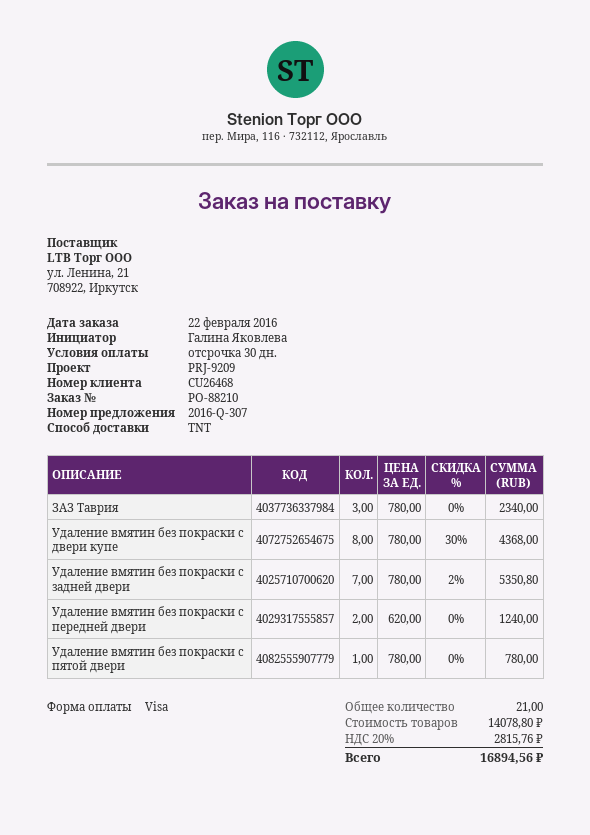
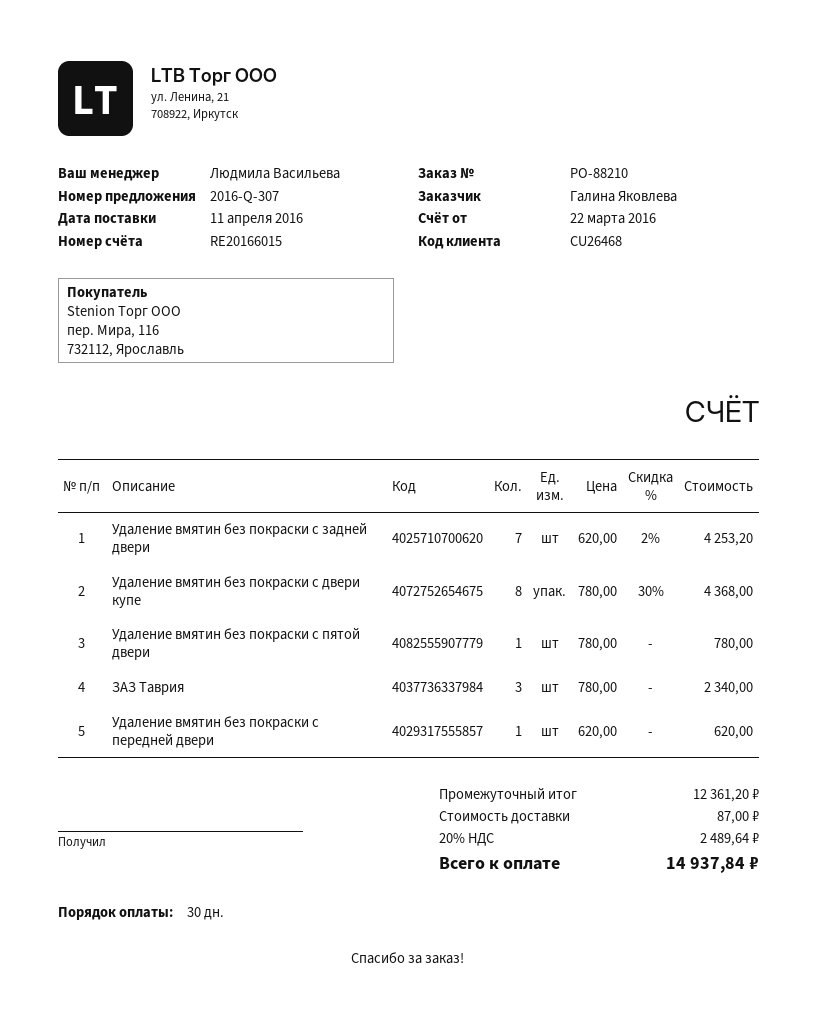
Удаление вмятин без покраски с задней двери: 7 x 780.00 - 2% = 5350.80 -> 7 x 620.00 - 2% = 4253.20
Удаление вмятин без покраски с передней двери: 2 x 620.00 = 1240.00 -> 1 x 620.00 = 620.00
subtotal: 14078.80 -> 12361.20
shipping: none -> 87.00
tax: 20% = 2815.76 -> 20% = 2489.64
total: 16894.56 -> 14937.84

